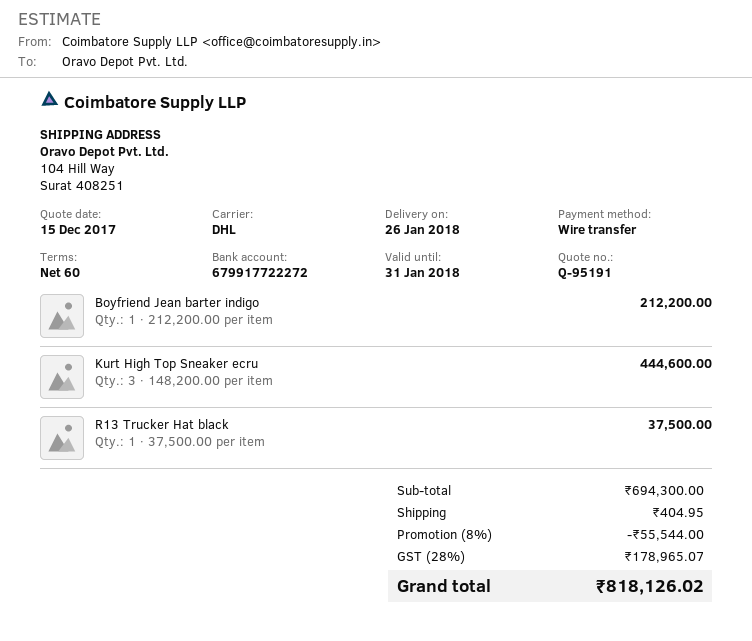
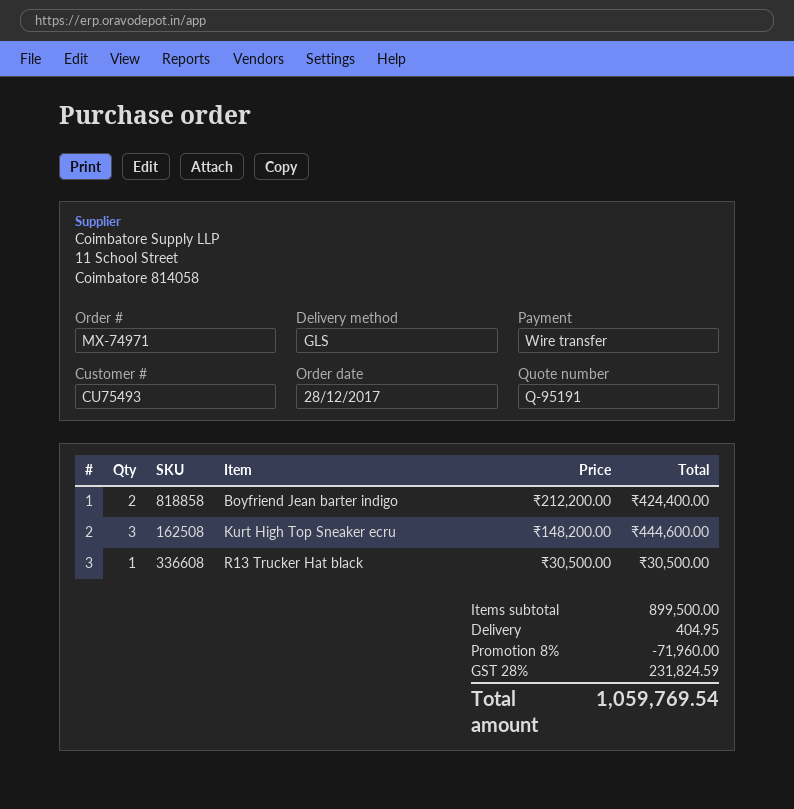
shipping method: DHL -> GLS
Boyfriend Jean barter indigo: 1 x 212200.00 = 212200.00 -> 2 x 212200.00 = 424400.00
R13 Trucker Hat black: 1 x 37500.00 = 37500.00 -> 1 x 30500.00 = 30500.00
subtotal: 694300.00 -> 899500.00
discount: 8% = 55544.00 -> 8% = 71960.00
tax: 28% = 178965.07 -> 28% = 231824.59
total: 818126.02 -> 1059769.54

